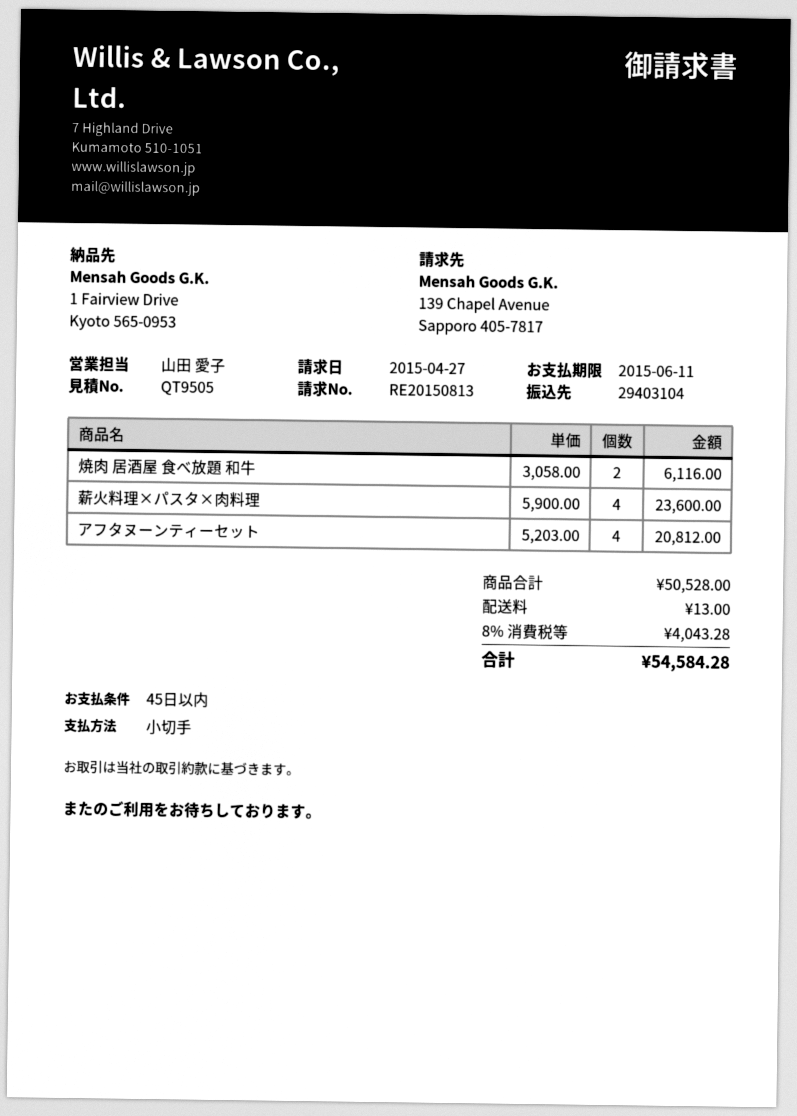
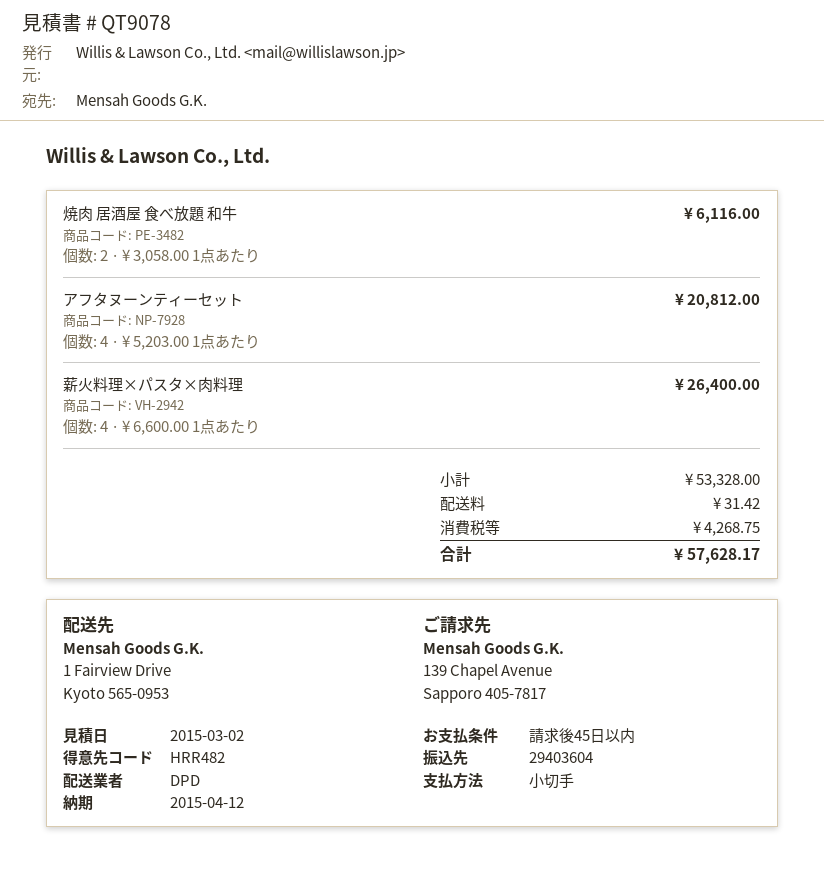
quote number: QT9505 -> QT9078
bank account: 29403104 -> 29403604
薪火料理×パスタ×肉料理: 4 x 5900.00 = 23600.00 -> 4 x 6600.00 = 26400.00
subtotal: 50528.00 -> 53328.00
shipping: 13.00 -> 31.42
tax: 4043.28 -> 4268.75
total: 54584.28 -> 57628.17

